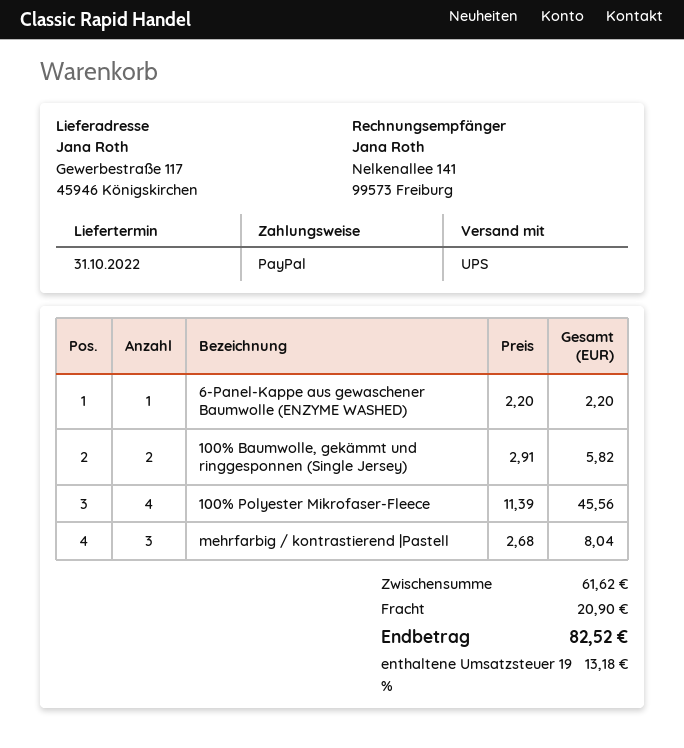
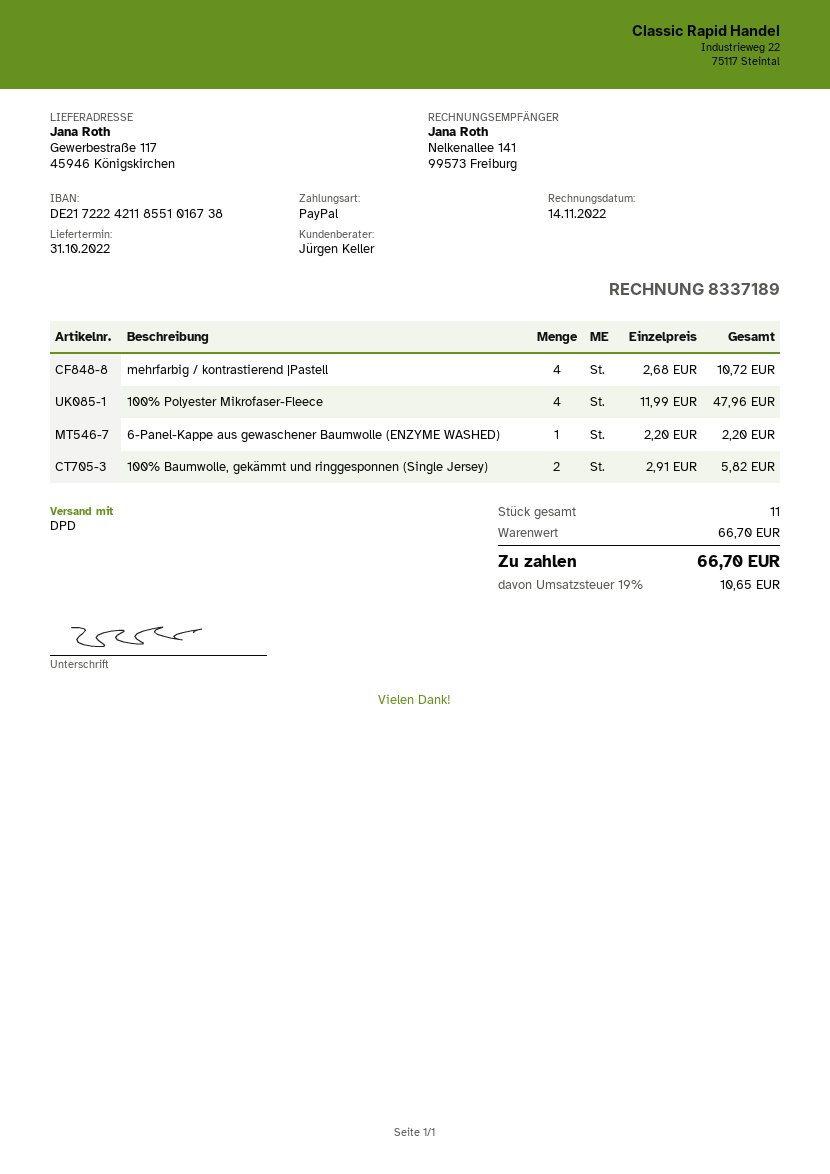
shipping method: UPS -> DPD
100% Polyester Mikrofaser-Fleece: 4 x 11.39 = 45.56 -> 4 x 11.99 = 47.96
mehrfarbig / kontrastierend |Pastell: 3 x 2.68 = 8.04 -> 4 x 2.68 = 10.72
subtotal: 61.62 -> 66.70
shipping: 20.90 -> none
tax: 19% = 13.18 -> 19% = 10.65
total: 82.52 -> 66.70

